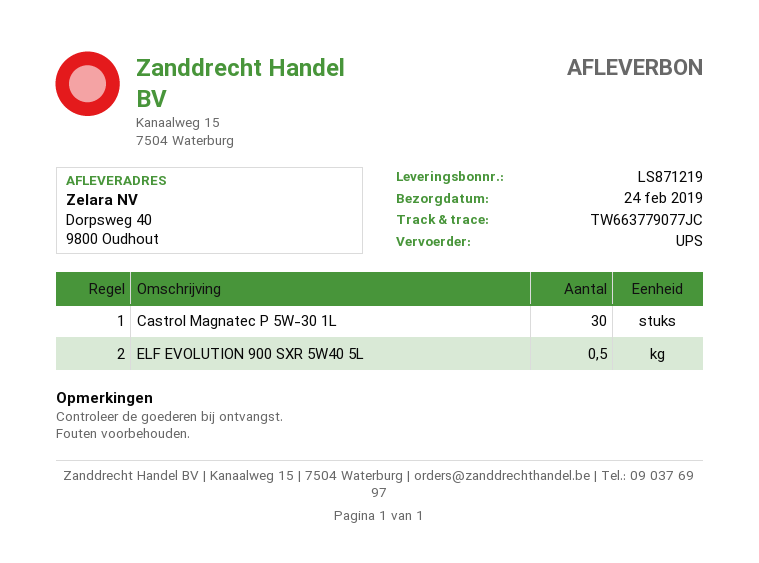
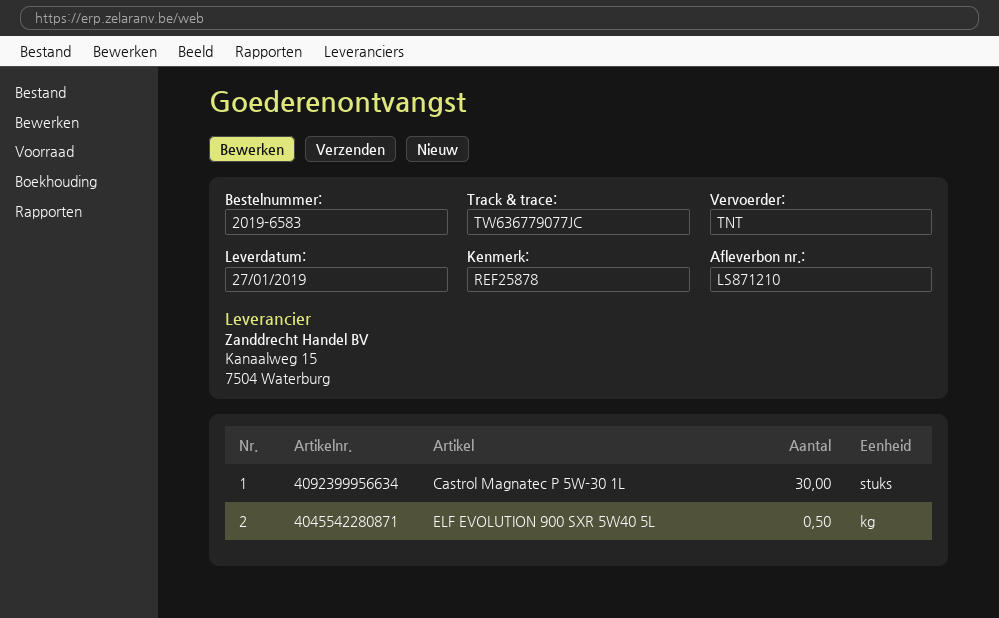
delivery note number: LS871219 -> LS871210
delivery date: 2019-02-24 -> 2019-01-27
shipping method: UPS -> TNT
tracking number: TW663779077JC -> TW636779077JC

